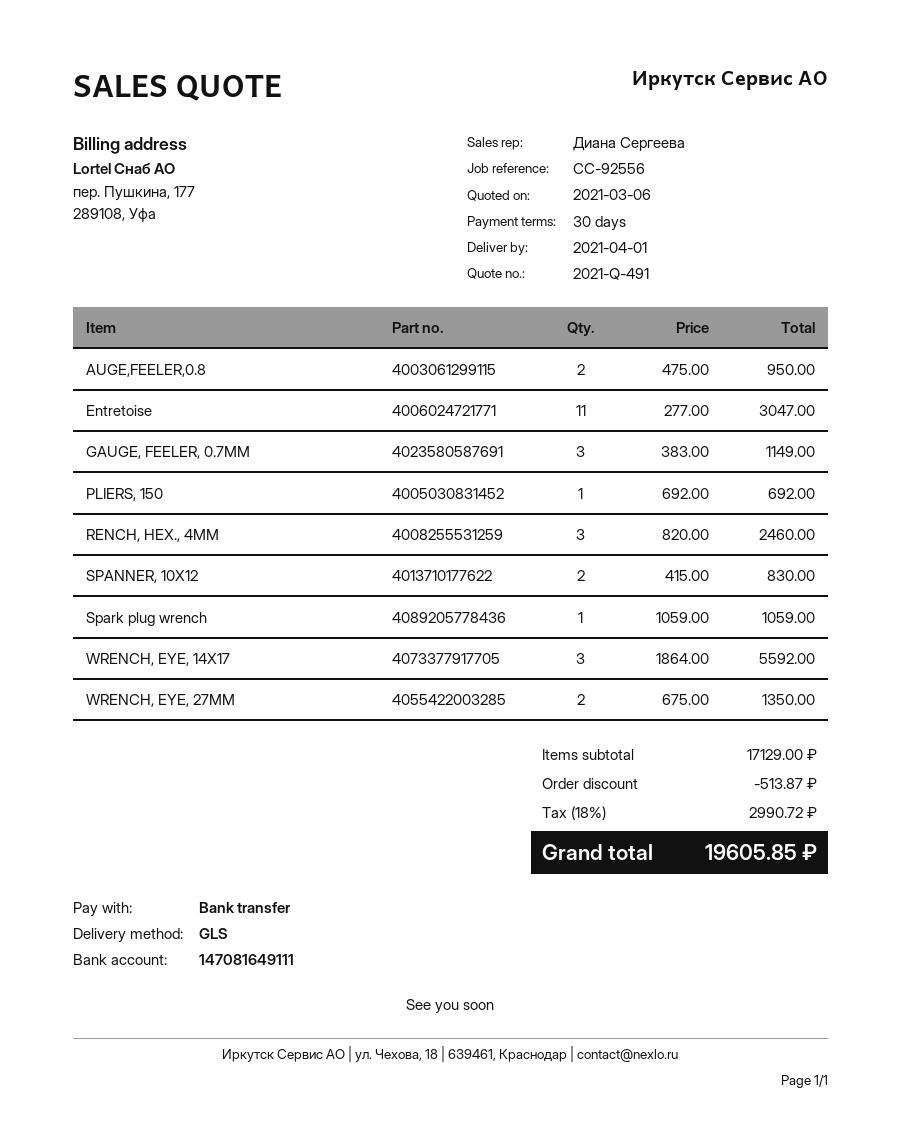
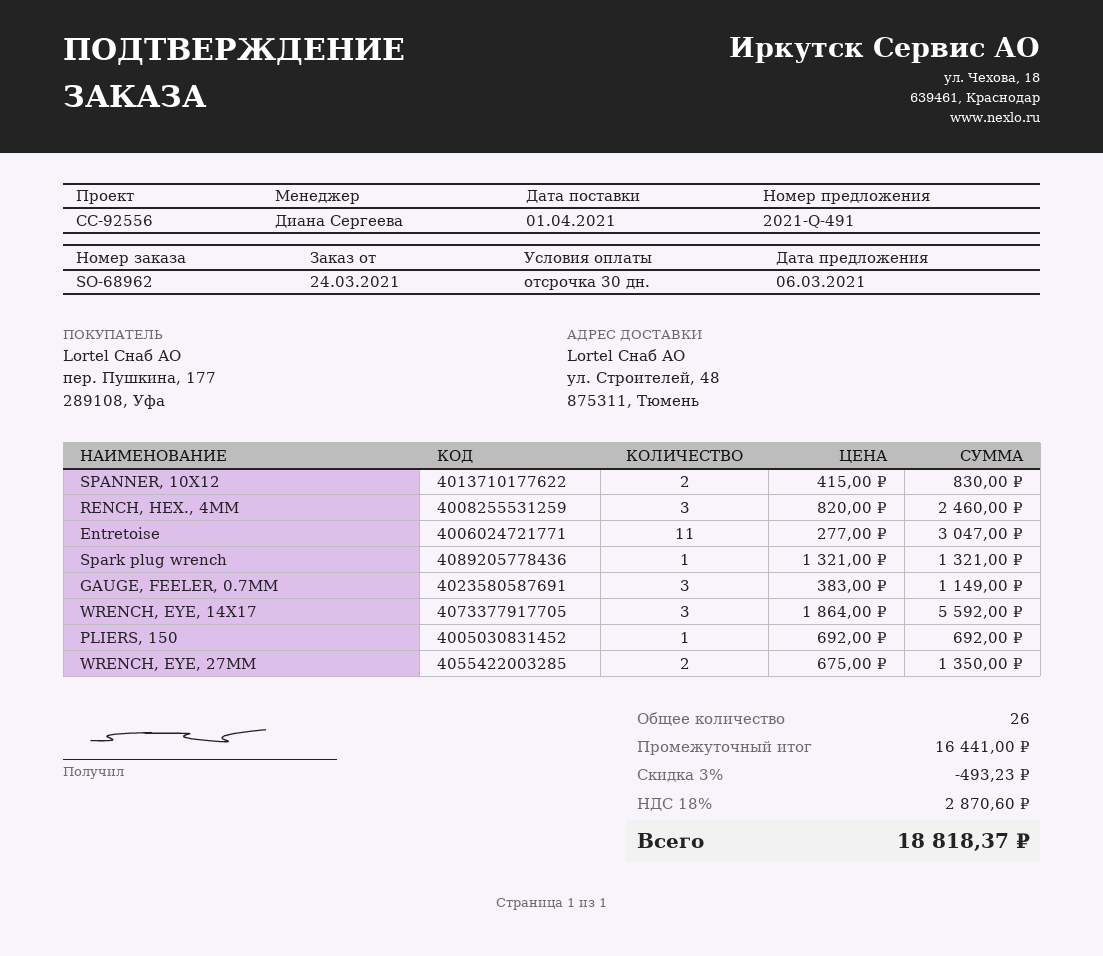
AUGE,FEELER,0.8: 2 x 475.00 = 950.00 -> none
Spark plug wrench: 1 x 1059.00 = 1059.00 -> 1 x 1321.00 = 1321.00
subtotal: 17129.00 -> 16441.00
discount: 513.87 -> 493.23
tax: 18% = 2990.72 -> 18% = 2870.60
total: 19605.85 -> 18818.37

